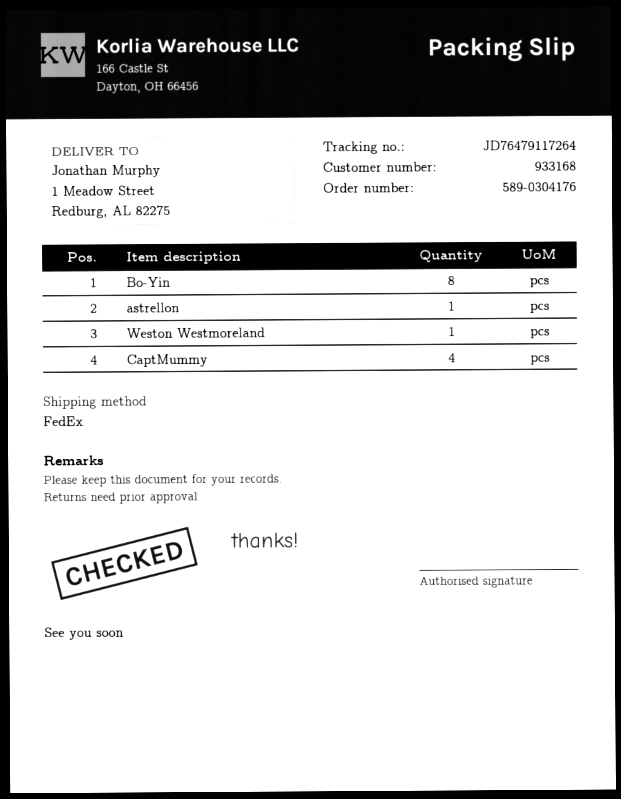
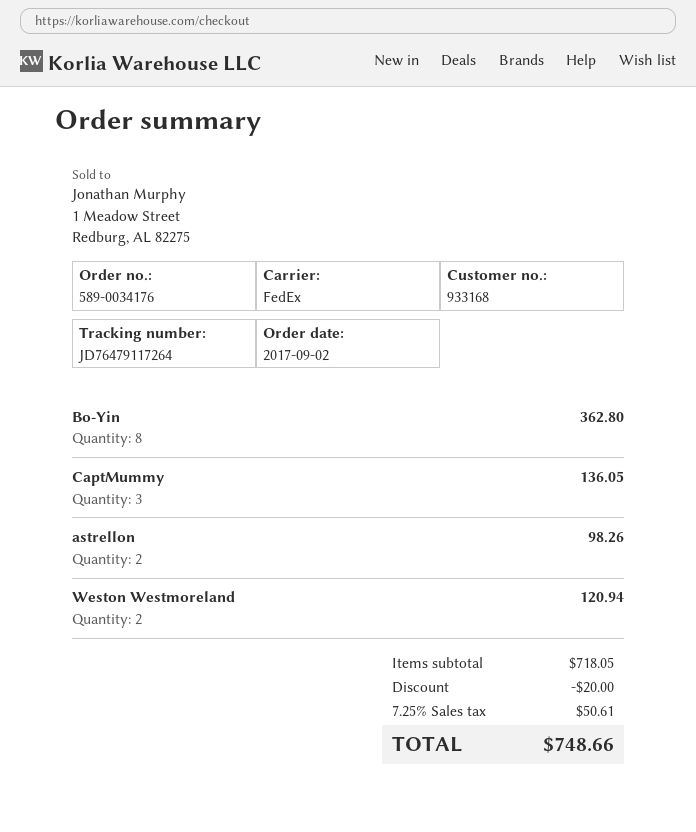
order number: 589-0304176 -> 589-0034176
astrellon: 1 -> 2
Weston Westmoreland: 1 -> 2
CaptMummy: 4 -> 3

